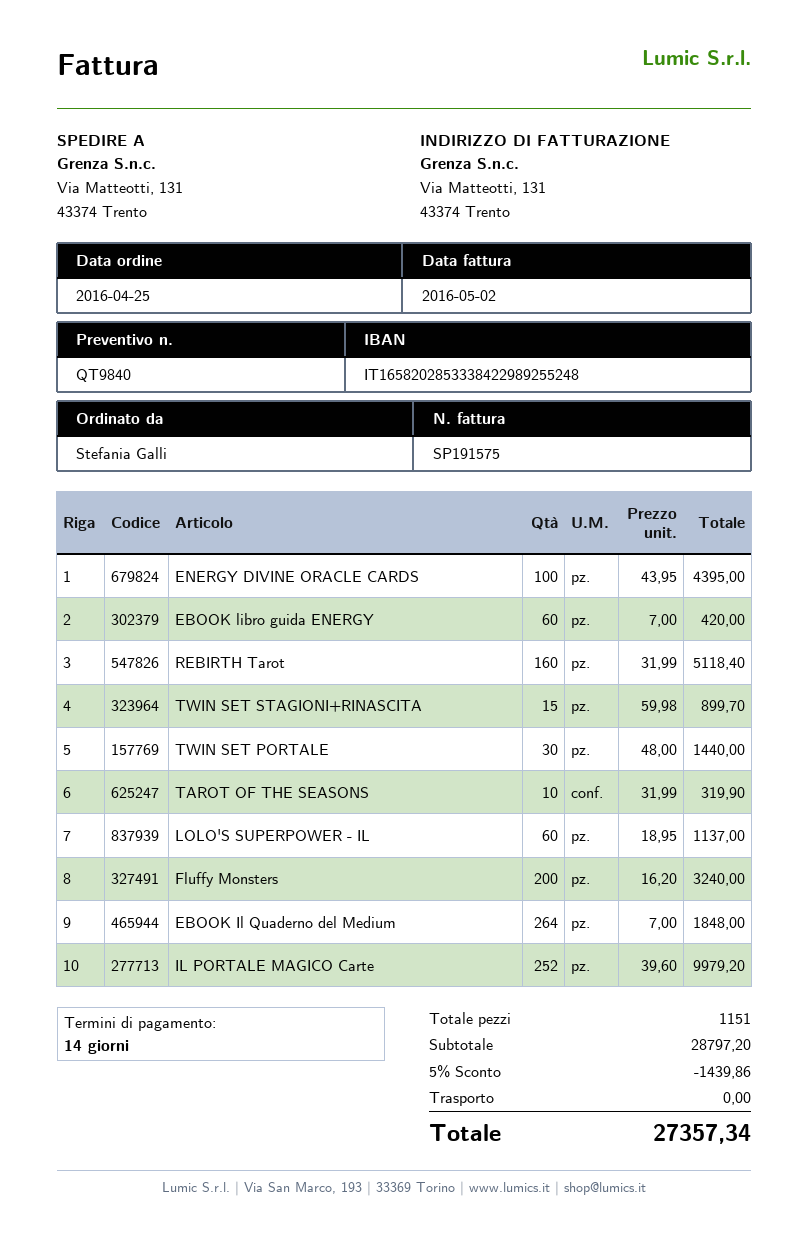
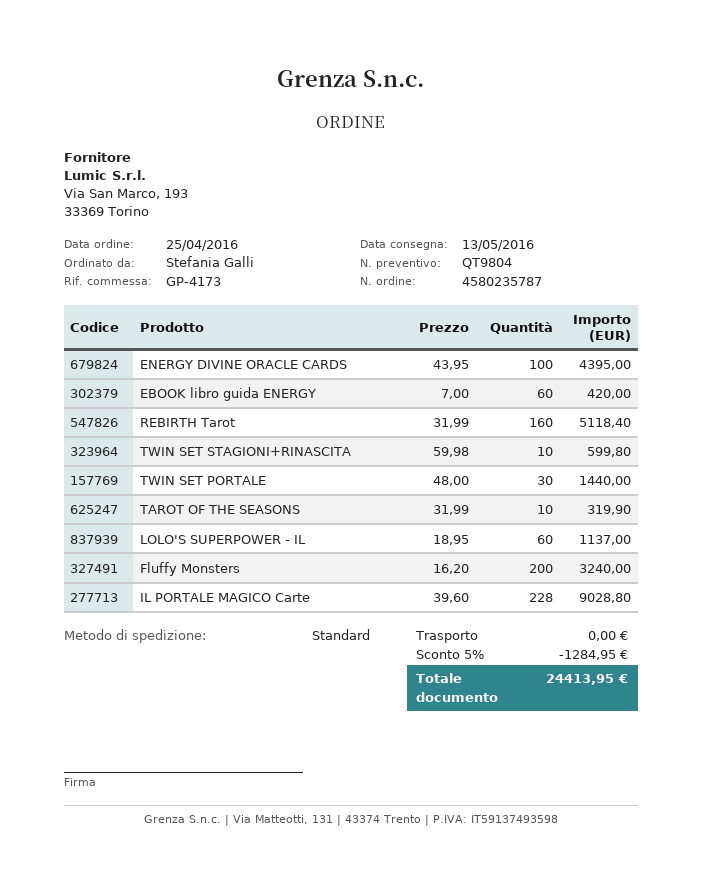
quote number: QT9840 -> QT9804
TWIN SET STAGIONI+RINASCITA: 15 x 59.98 = 899.70 -> 10 x 59.98 = 599.80
EBOOK Il Quaderno del Medium: 264 x 7.00 = 1848.00 -> none
IL PORTALE MAGICO Carte: 252 x 39.60 = 9979.20 -> 228 x 39.60 = 9028.80
discount: 5% = 1439.86 -> 5% = 1284.95
total: 27357.34 -> 24413.95

